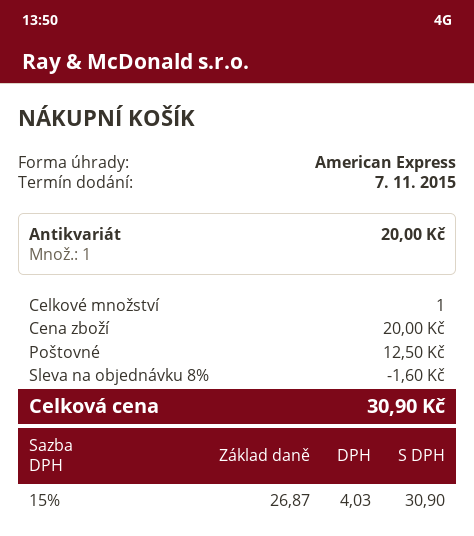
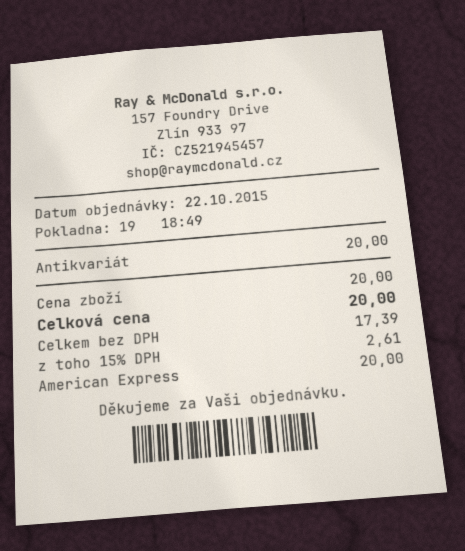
discount: 8% = 1.60 -> none
shipping: 12.50 -> none
net: 26.87 -> 17.39
tax: 15% = 4.03 -> 15% = 2.61
total: 30.90 -> 20.00

